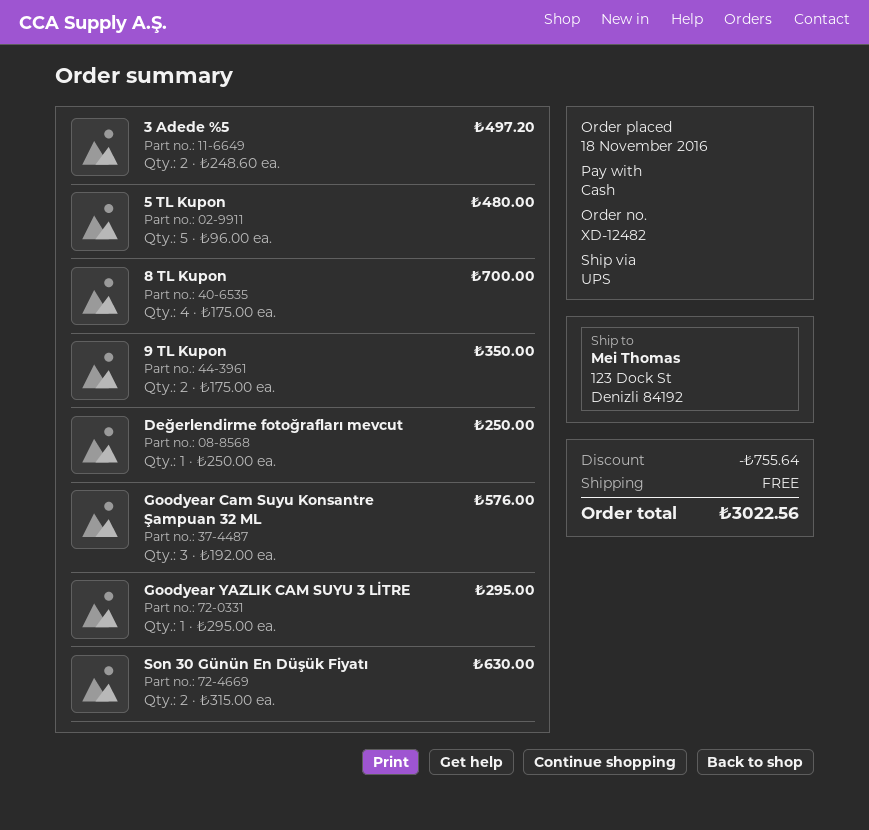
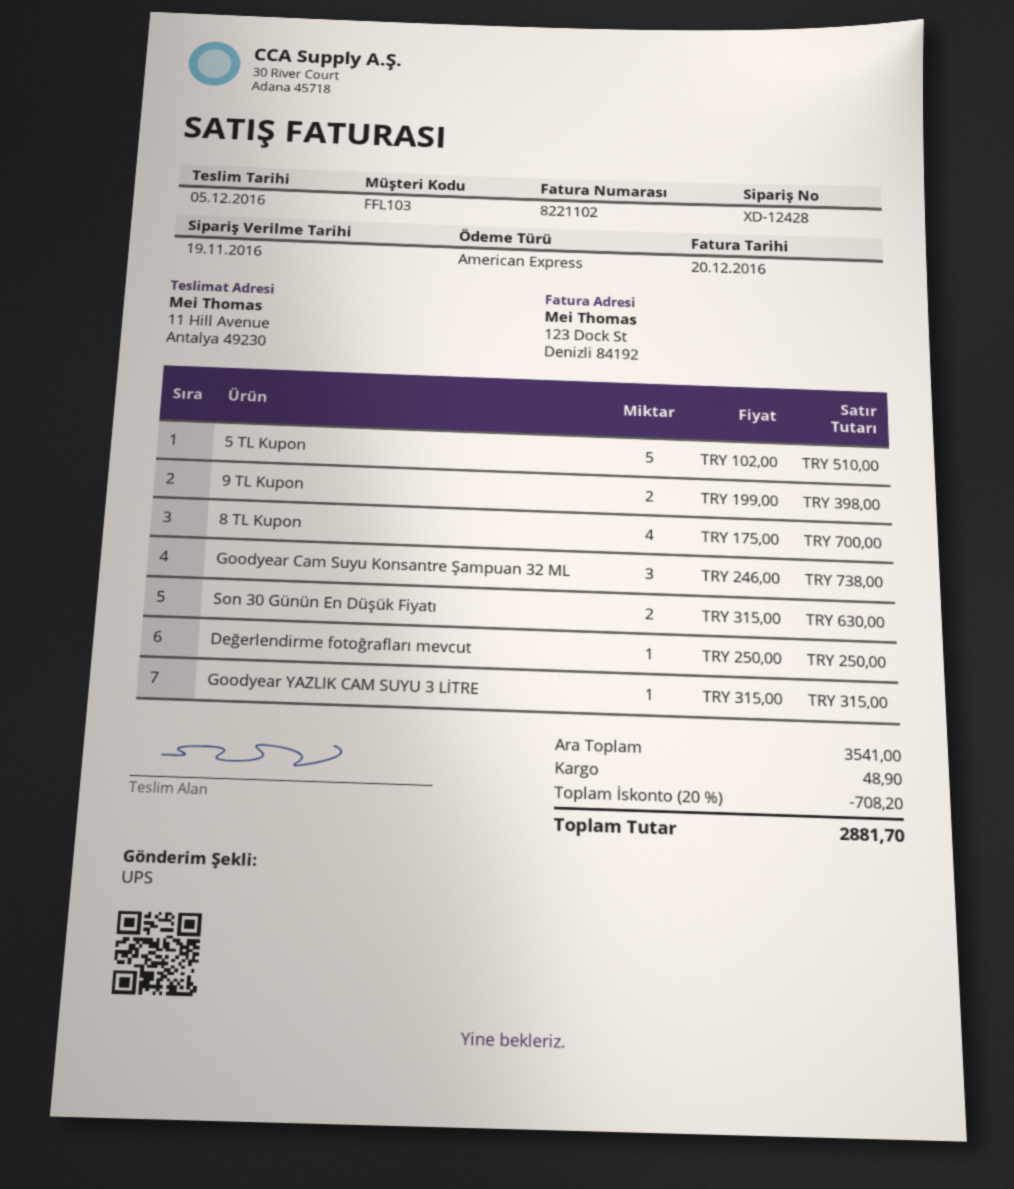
order number: XD-12482 -> XD-12428
order date: 2016-11-18 -> 2016-11-19
payment method: cash -> American Express
ship to: 123 Dock St, Denizli 84192 -> 11 Hill Avenue, Antalya 49230
3 Adede %5: 2 x 248.60 = 497.20 -> none
5 TL Kupon: 5 x 96.00 = 480.00 -> 5 x 102.00 = 510.00
9 TL Kupon: 2 x 175.00 = 350.00 -> 2 x 199.00 = 398.00
Goodyear Cam Suyu Konsantre Şampuan 32 ML: 3 x 192.00 = 576.00 -> 3 x 246.00 = 738.00
Goodyear YAZLIK CAM SUYU 3 LİTRE: 1 x 295.00 = 295.00 -> 1 x 315.00 = 315.00
discount: 755.64 -> 708.20
shipping: 0.00 -> 48.90
total: 3022.56 -> 2881.70

